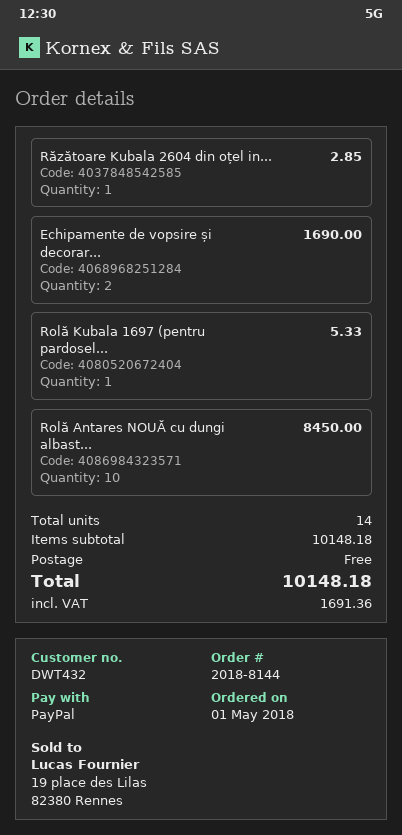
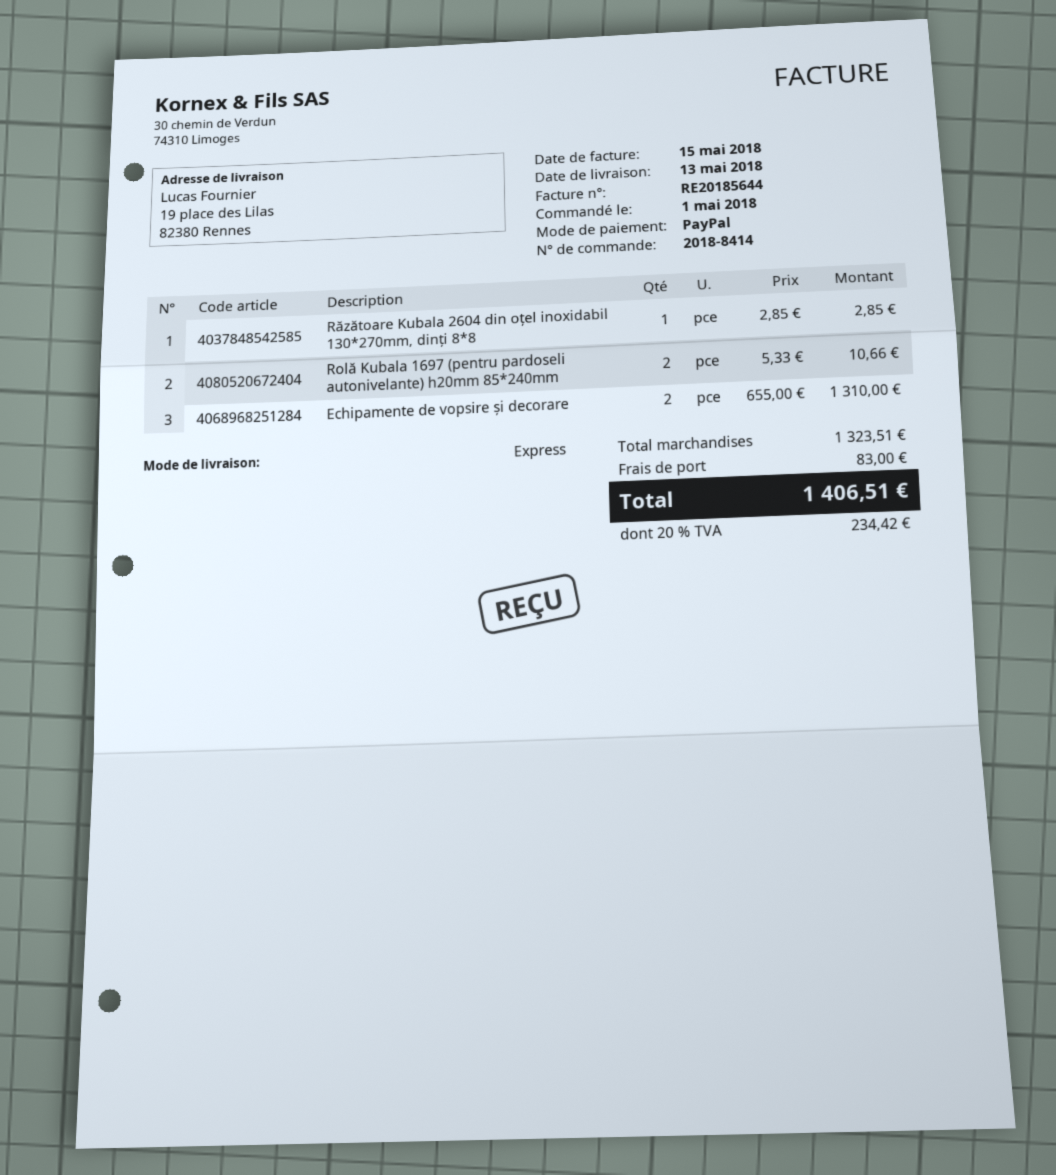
order number: 2018-8144 -> 2018-8414
Echipamente de vopsire și decorar...: 2 for 1690.00 -> 2 for 1310.00
Rolă Kubala 1697 (pentru pardosel...: 1 for 5.33 -> 2 for 10.66
Rolă Antares NOUĂ cu dungi albast...: 10 for 8450.00 -> none
subtotal: 10148.18 -> 1323.51
shipping: 0.00 -> 83.00
tax: 1691.36 -> 234.42
total: 10148.18 -> 1406.51

